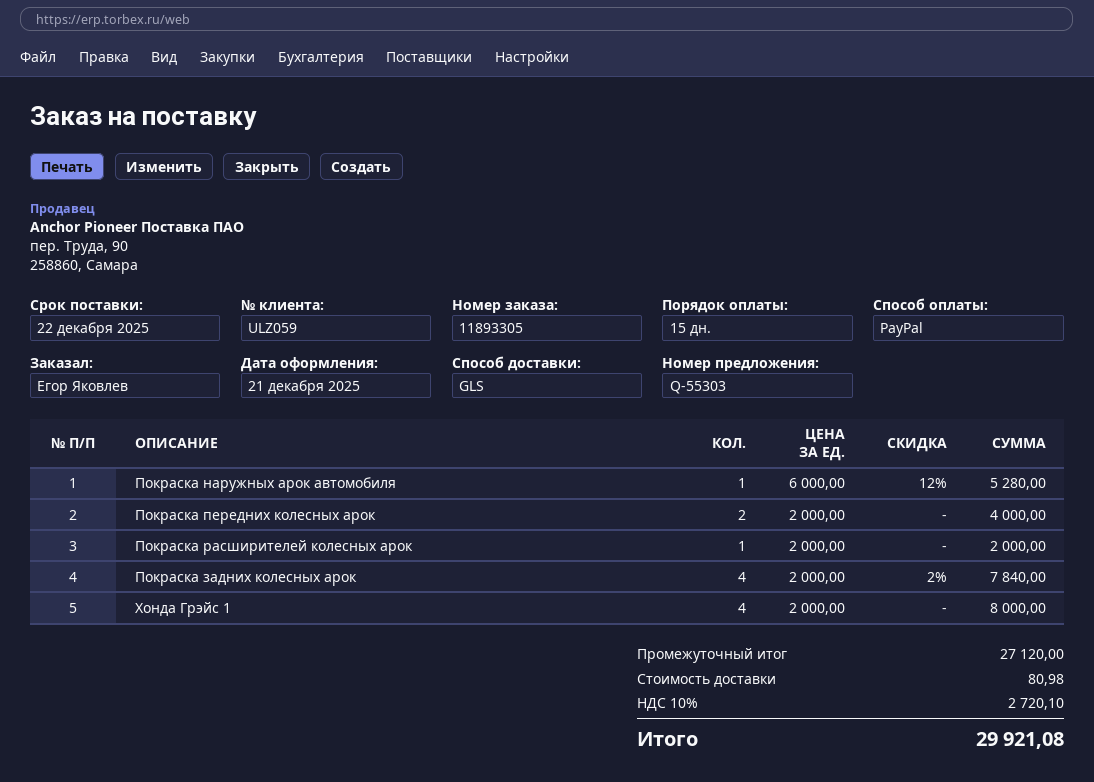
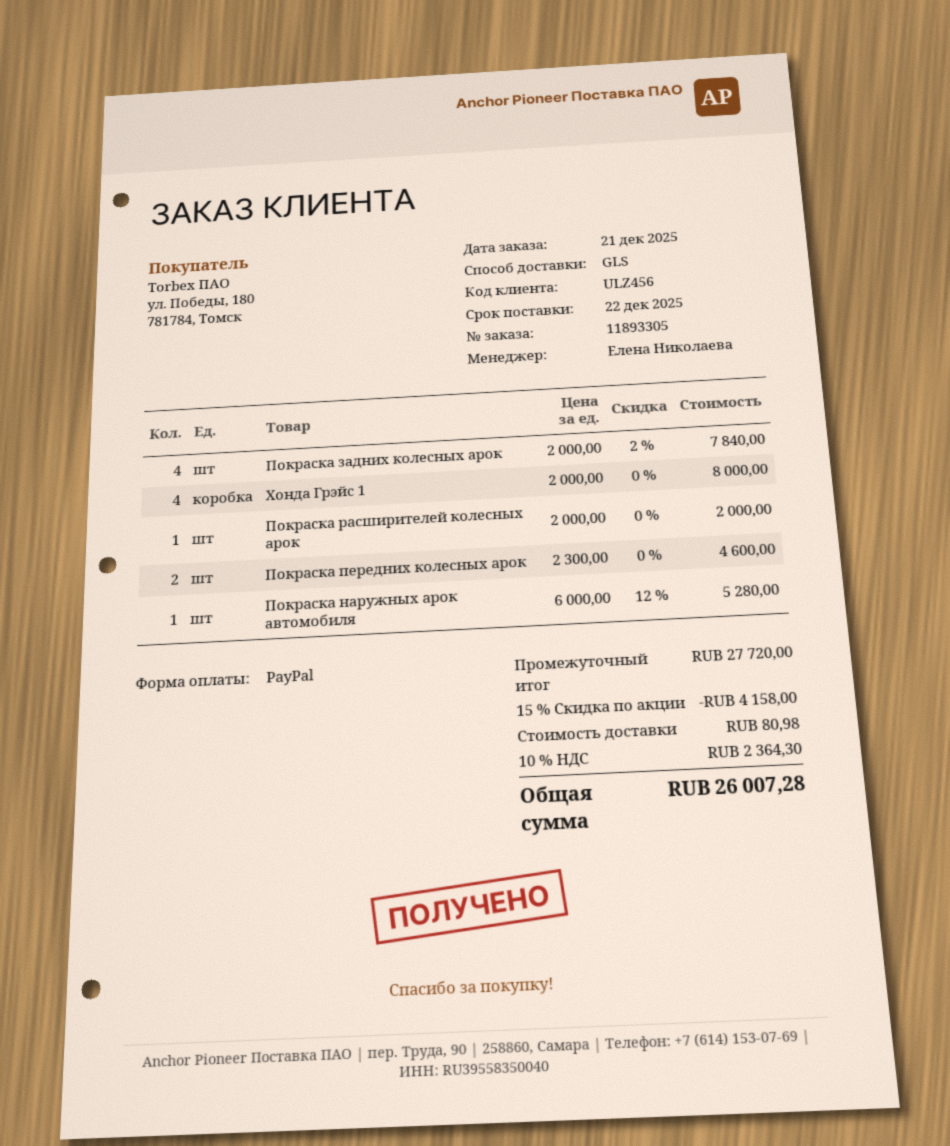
customer number: ULZ059 -> ULZ456
Покраска передних колесных арок: 2 x 2000.00 = 4000.00 -> 2 x 2300.00 = 4600.00
subtotal: 27120.00 -> 27720.00
discount: none -> 15% = 4158.00
tax: 10% = 2720.10 -> 10% = 2364.30
total: 29921.08 -> 26007.28

